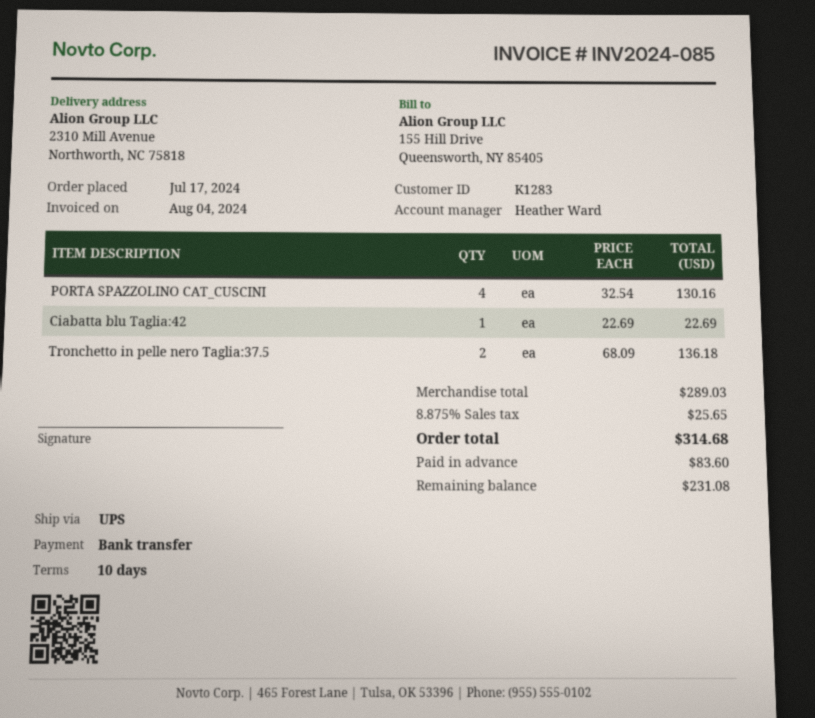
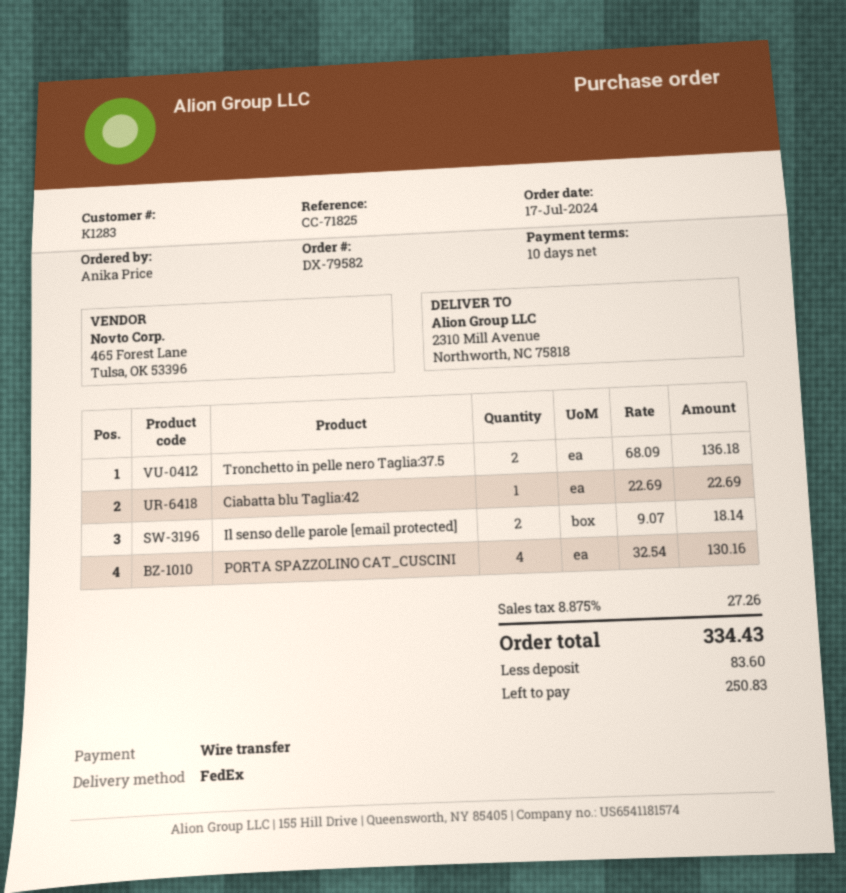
shipping method: UPS -> FedEx
Il senso delle parole [email protected]: none -> 2 x 9.07 = 18.14
tax: 8.875% = 25.65 -> 8.875% = 27.26
total: 314.68 -> 334.43
balance: 231.08 -> 250.83

